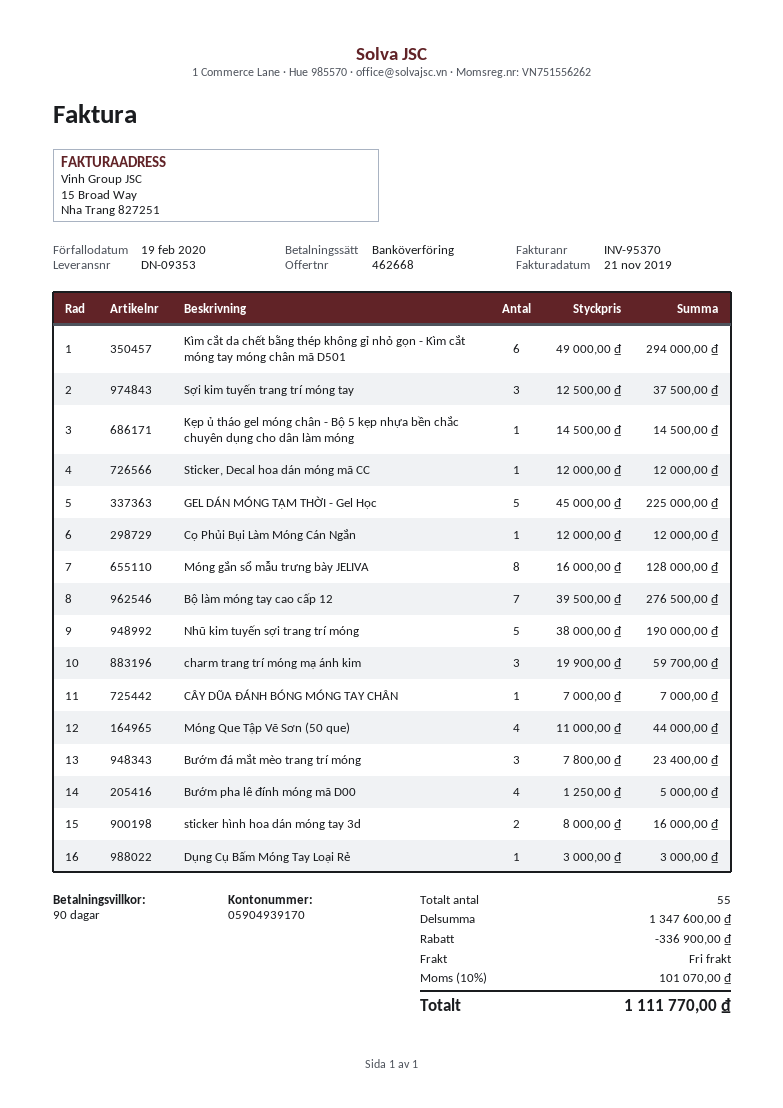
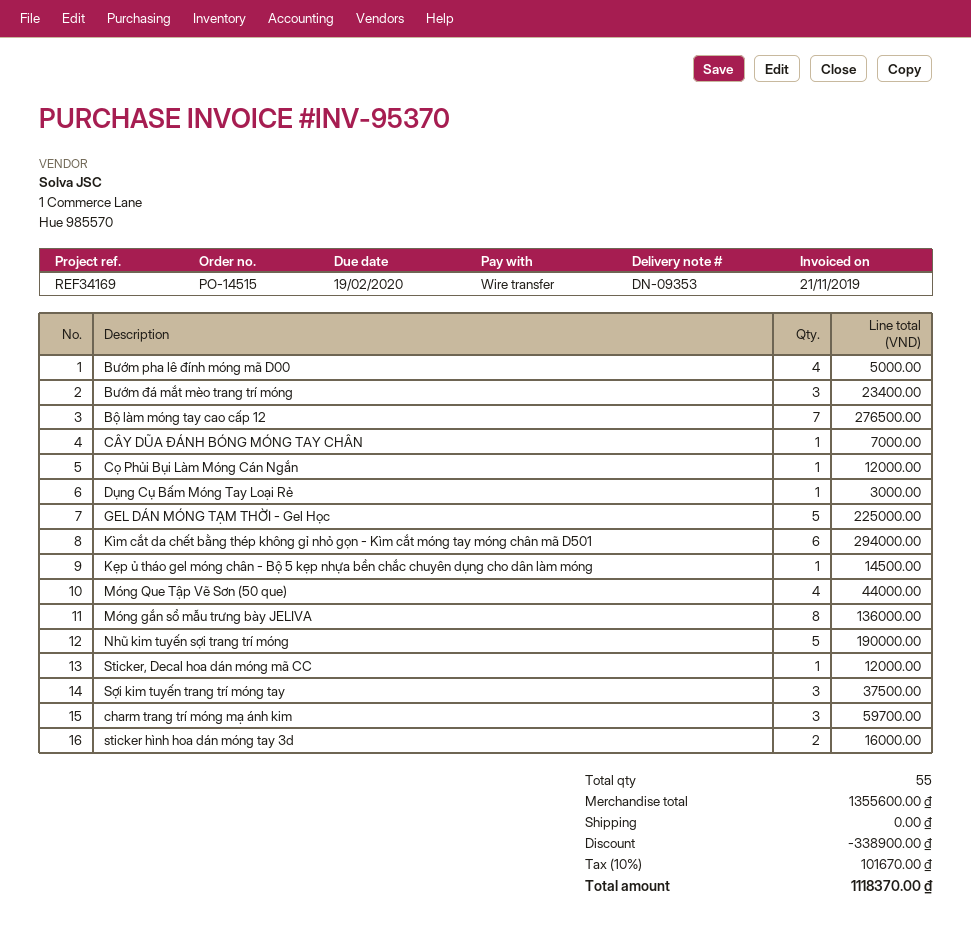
Móng gắn sổ mẫu trưng bày JELIVA: 8 for 128000.00 -> 8 for 136000.00
subtotal: 1347600.00 -> 1355600.00
discount: 336900.00 -> 338900.00
tax: 10% = 101070.00 -> 10% = 101670.00
total: 1111770.00 -> 1118370.00

